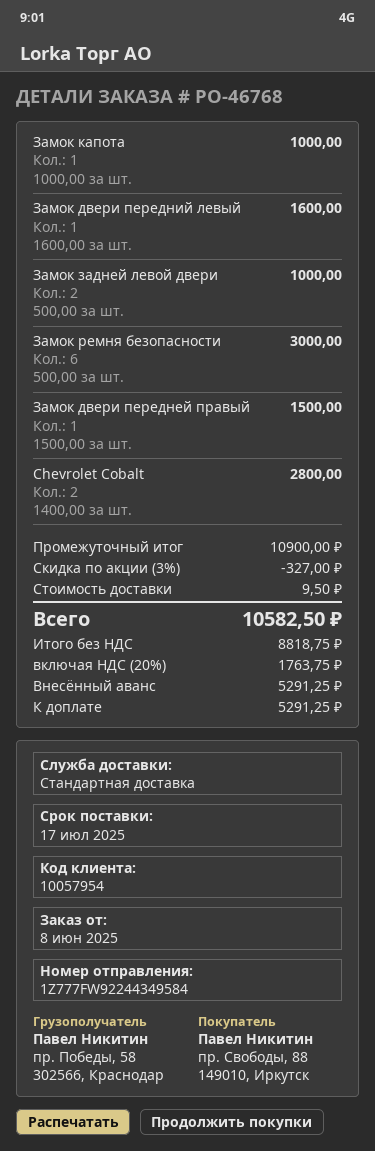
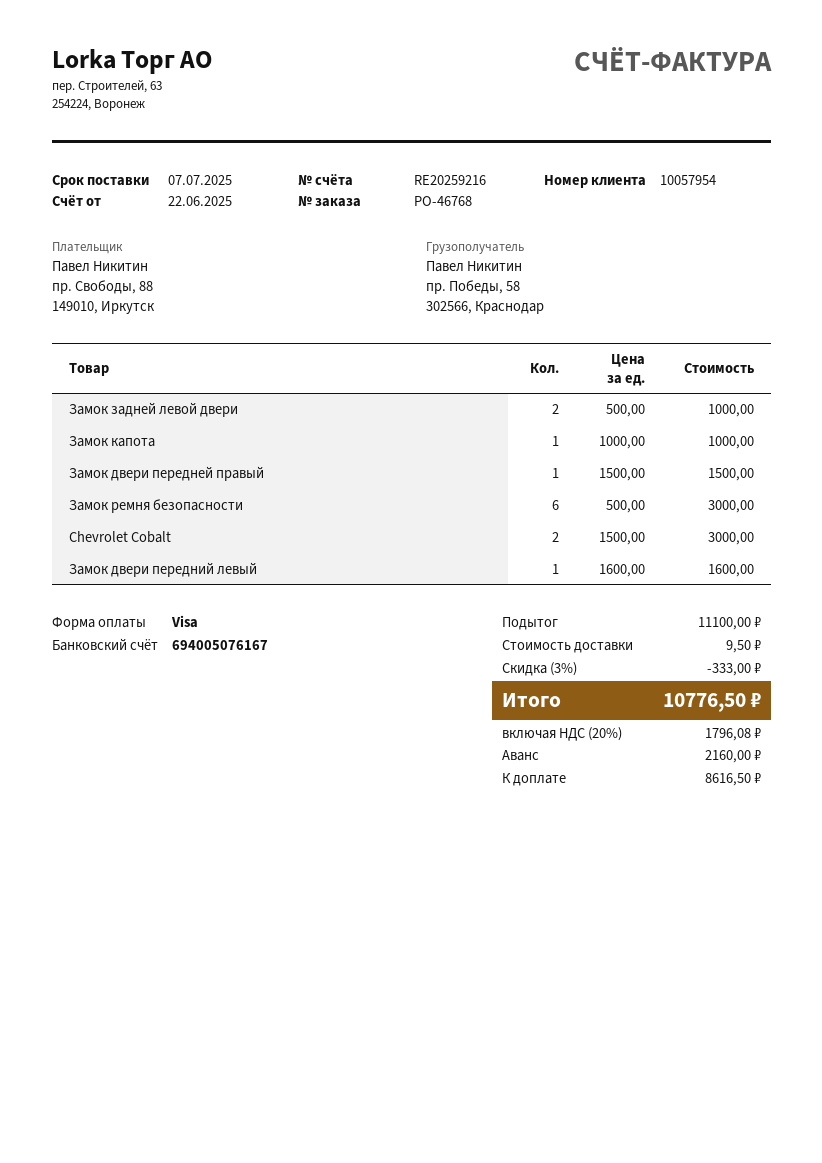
delivery date: 2025-07-17 -> 2025-07-07
Chevrolet Cobalt: 2 x 1400.00 = 2800.00 -> 2 x 1500.00 = 3000.00
subtotal: 10900.00 -> 11100.00
discount: 3% = 327.00 -> 3% = 333.00
tax: 20% = 1763.75 -> 20% = 1796.08
total: 10582.50 -> 10776.50
deposit: 5291.25 -> 2160.00
balance: 5291.25 -> 8616.50

